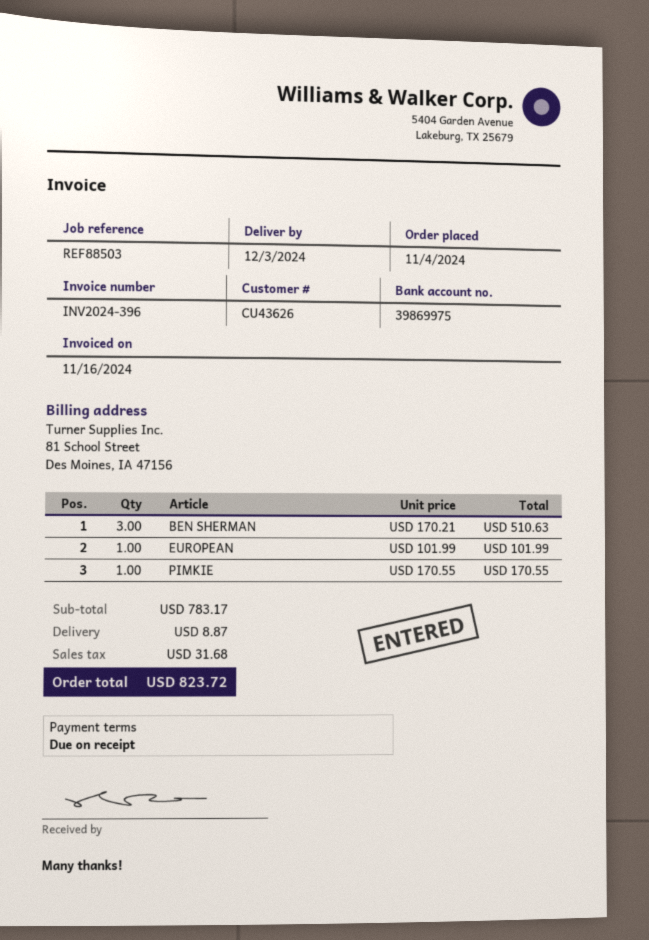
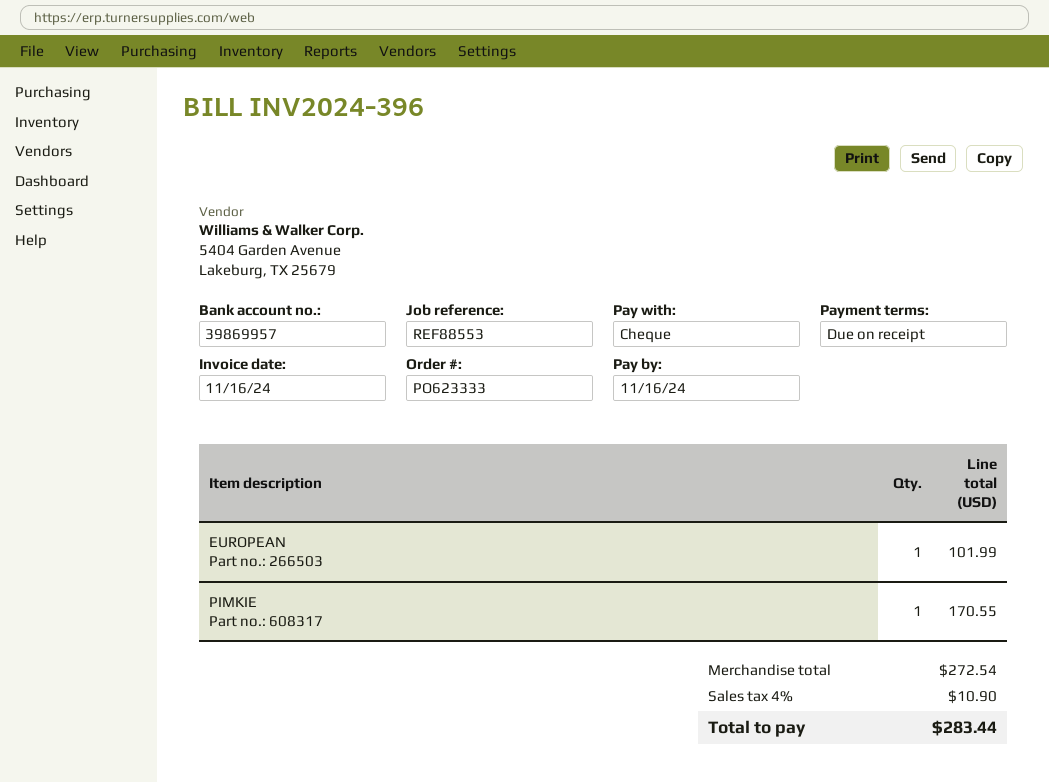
reference: REF88503 -> REF88553
bank account: 39869975 -> 39869957
BEN SHERMAN: 3 for 510.63 -> none
subtotal: 783.17 -> 272.54
shipping: 8.87 -> none
tax: 31.68 -> 10.90
total: 823.72 -> 283.44

